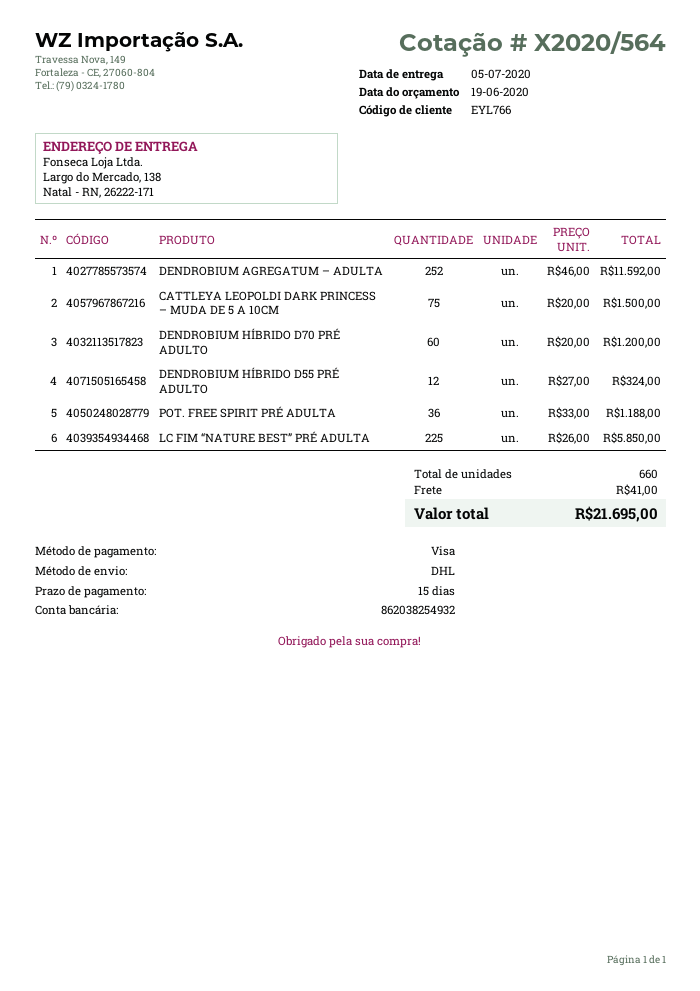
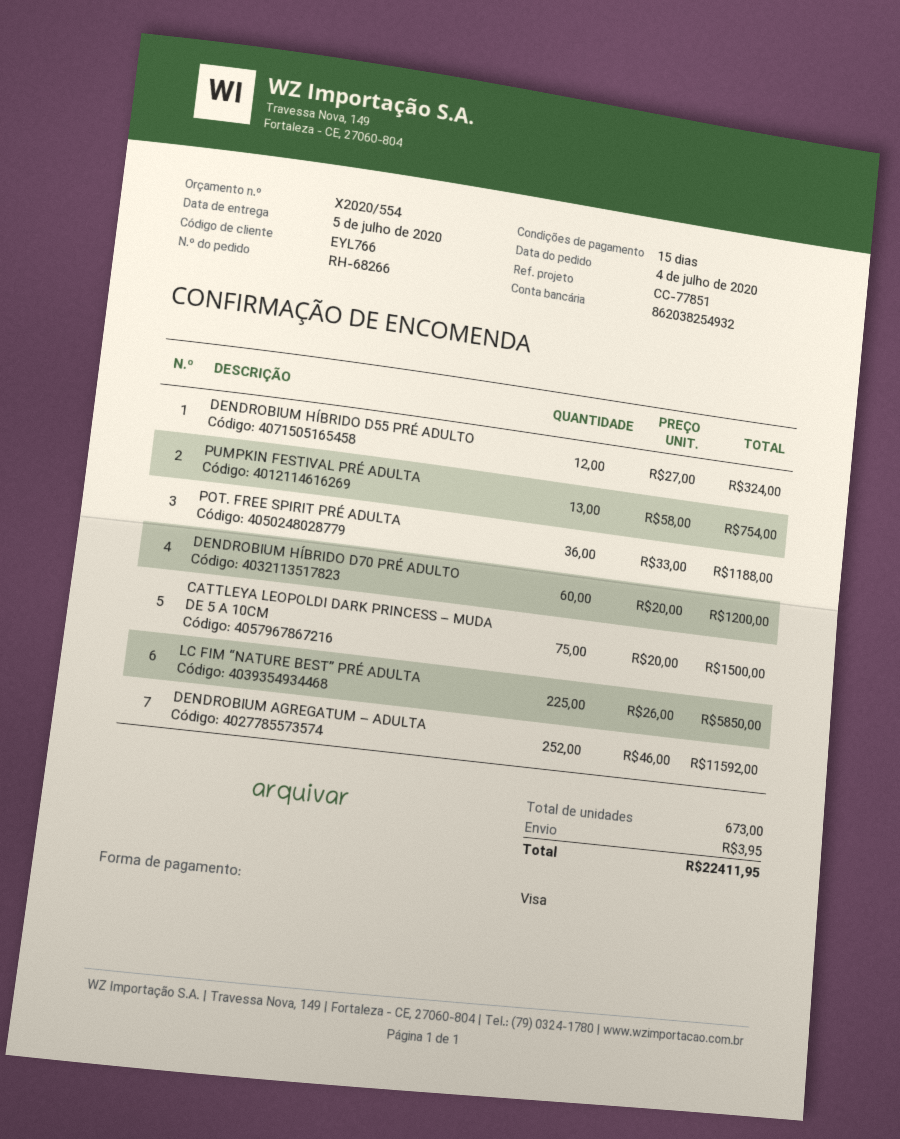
quote number: X2020/564 -> X2020/554
PUMPKIN FESTIVAL PRÉ ADULTA: none -> 13 x 58.00 = 754.00
total quantity: 660 -> 673
shipping: 41.00 -> 3.95
total: 21695.00 -> 22411.95

